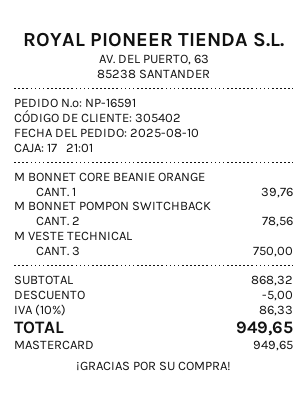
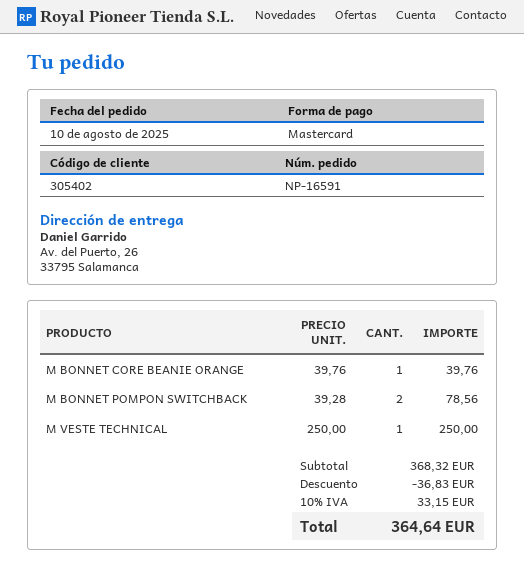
M VESTE TECHNICAL: 3 for 750.00 -> 1 for 250.00
subtotal: 868.32 -> 368.32
discount: 5.00 -> 36.83
tax: 10% = 86.33 -> 10% = 33.15
total: 949.65 -> 364.64

